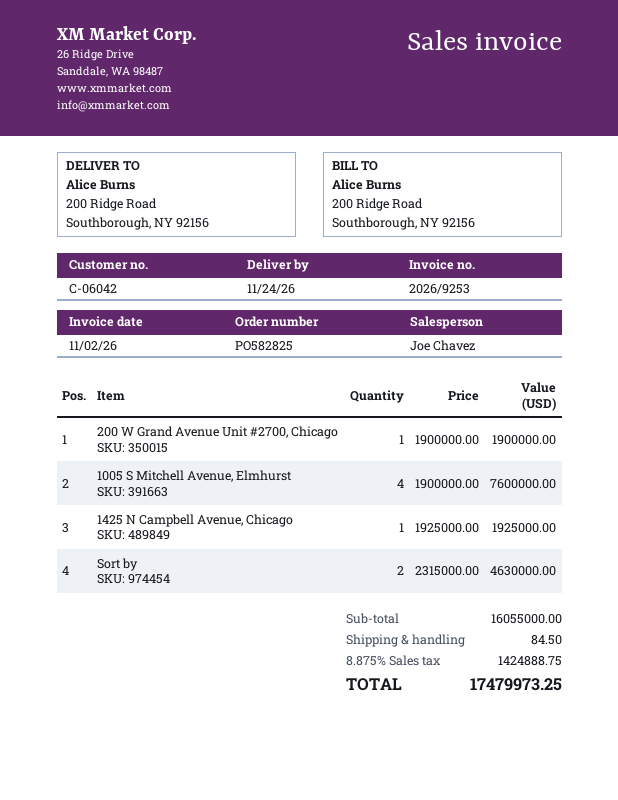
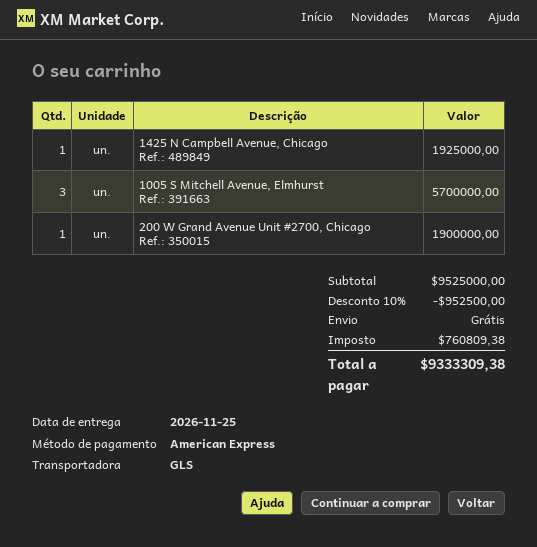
delivery date: 2026-11-24 -> 2026-11-25
1005 S Mitchell Avenue, Elmhurst: 4 for 7600000.00 -> 3 for 5700000.00
Sort by: 2 for 4630000.00 -> none
subtotal: 16055000.00 -> 9525000.00
discount: none -> 10% = 952500.00
shipping: 84.50 -> 0.00
tax: 1424888.75 -> 760809.38
total: 17479973.25 -> 9333309.38

